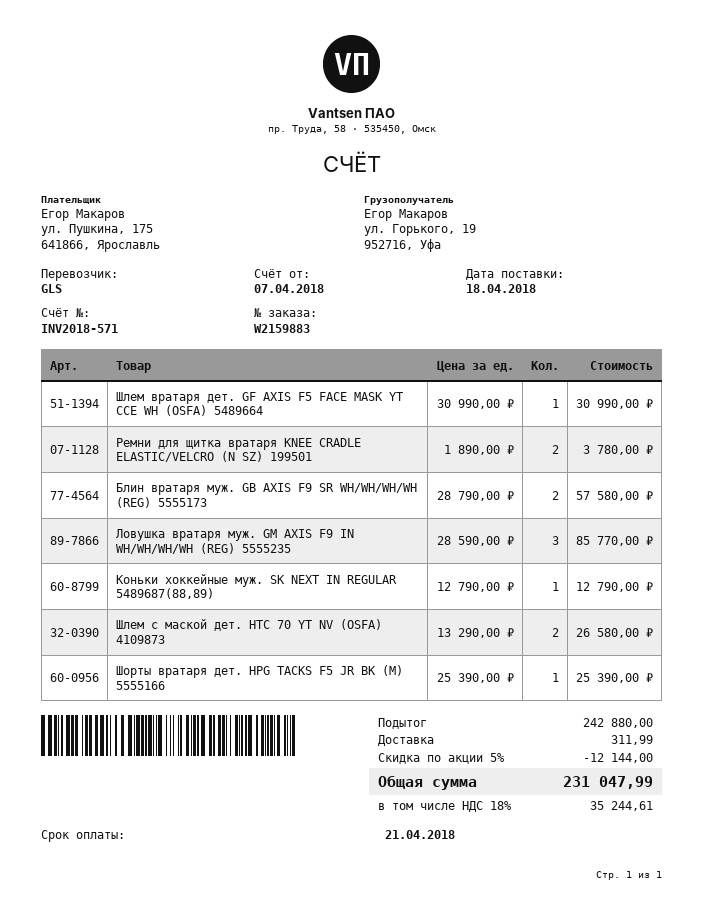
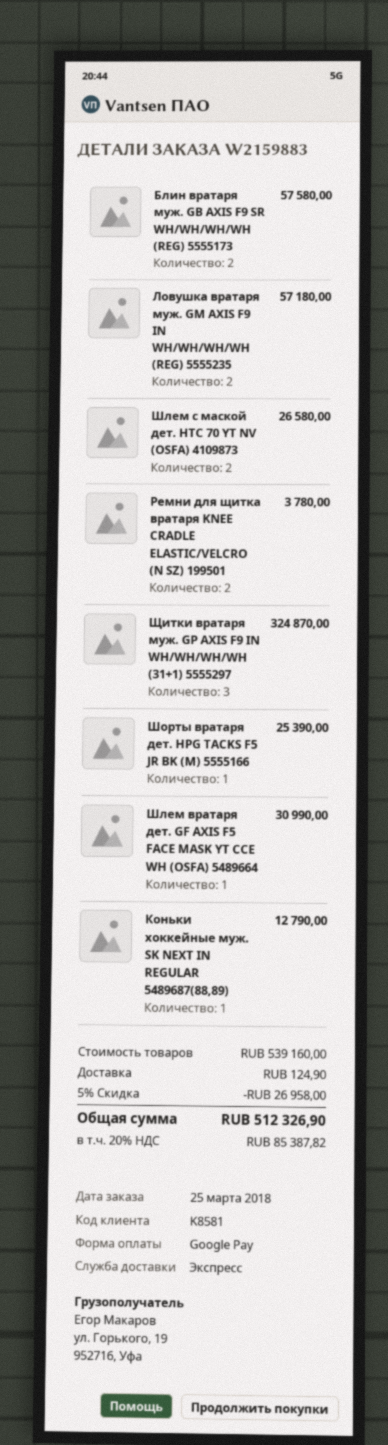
shipping method: GLS -> express
Ловушка вратаря муж. GM AXIS F9 IN WH/WH/WH/WH (REG) 5555235: 3 for 85770.00 -> 2 for 57180.00
Щитки вратаря муж. GP AXIS F9 IN WH/WH/WH/WH (31+1) 5555297: none -> 3 for 324870.00
subtotal: 242880.00 -> 539160.00
discount: 5% = 12144.00 -> 5% = 26958.00
shipping: 311.99 -> 124.90
tax: 18% = 35244.61 -> 20% = 85387.82
total: 231047.99 -> 512326.90

